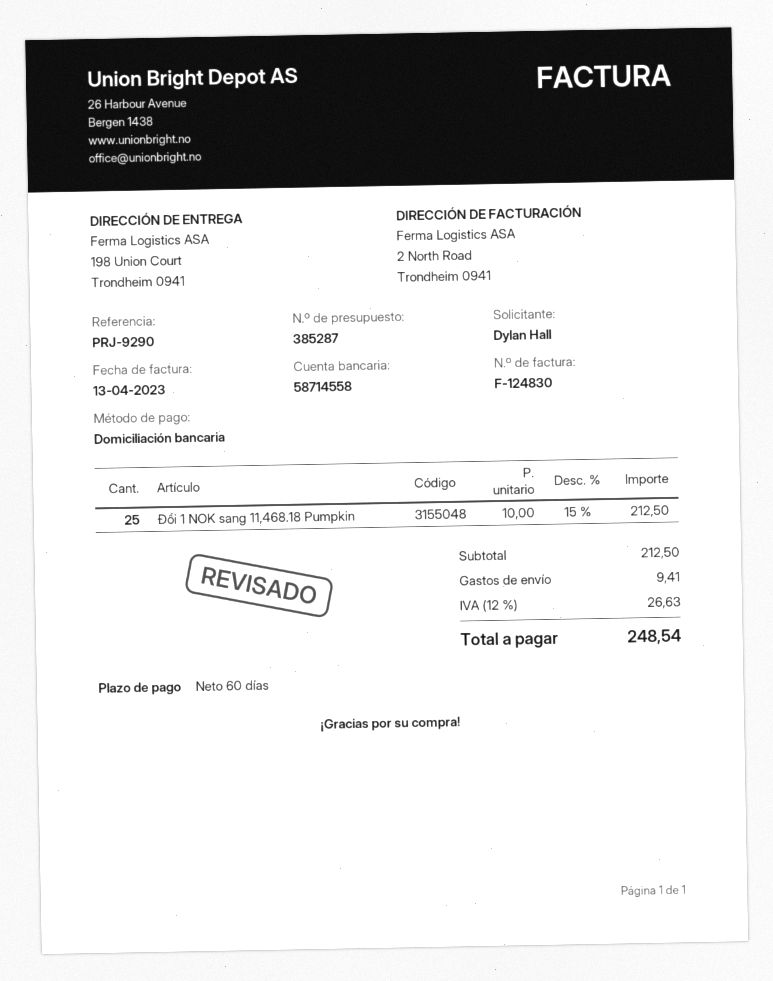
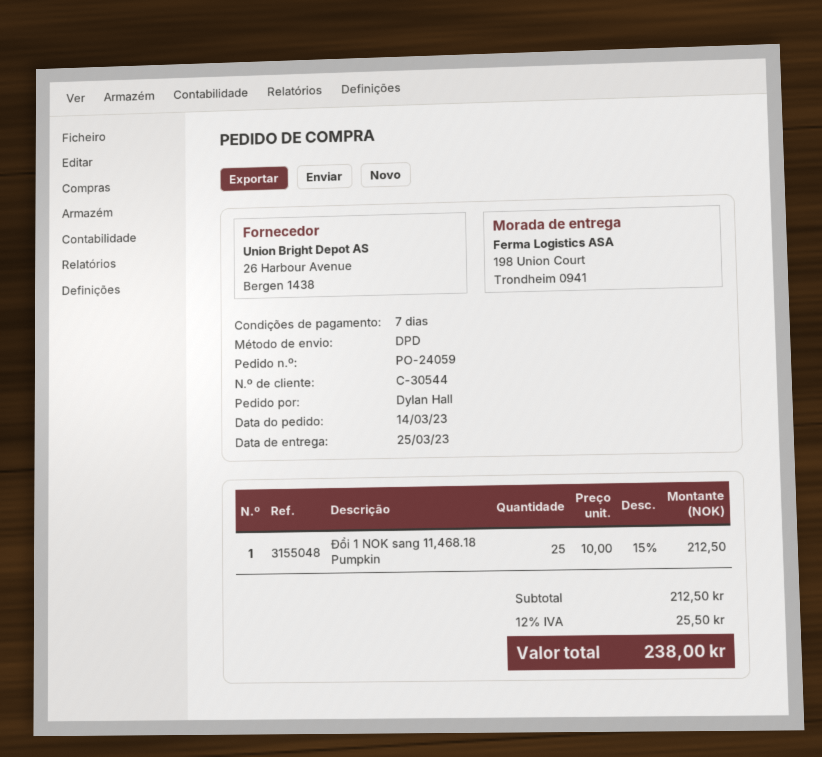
payment terms: 60 days -> 7 days
shipping: 9.41 -> none
tax: 12% = 26.63 -> 12% = 25.50
total: 248.54 -> 238.00

